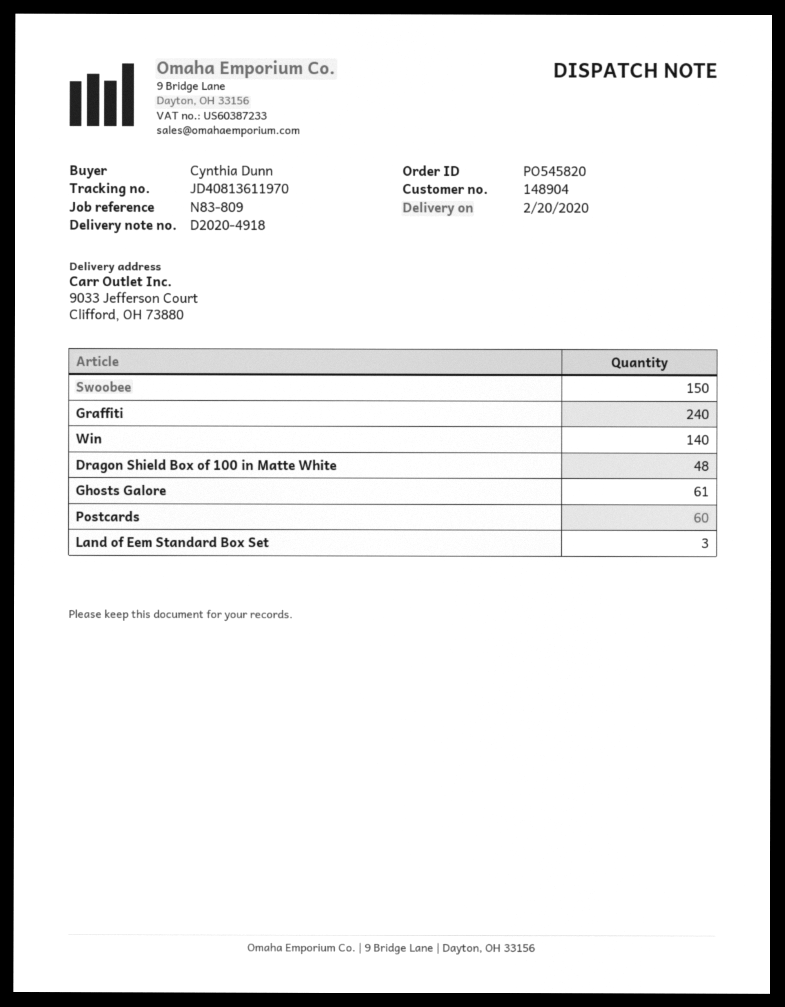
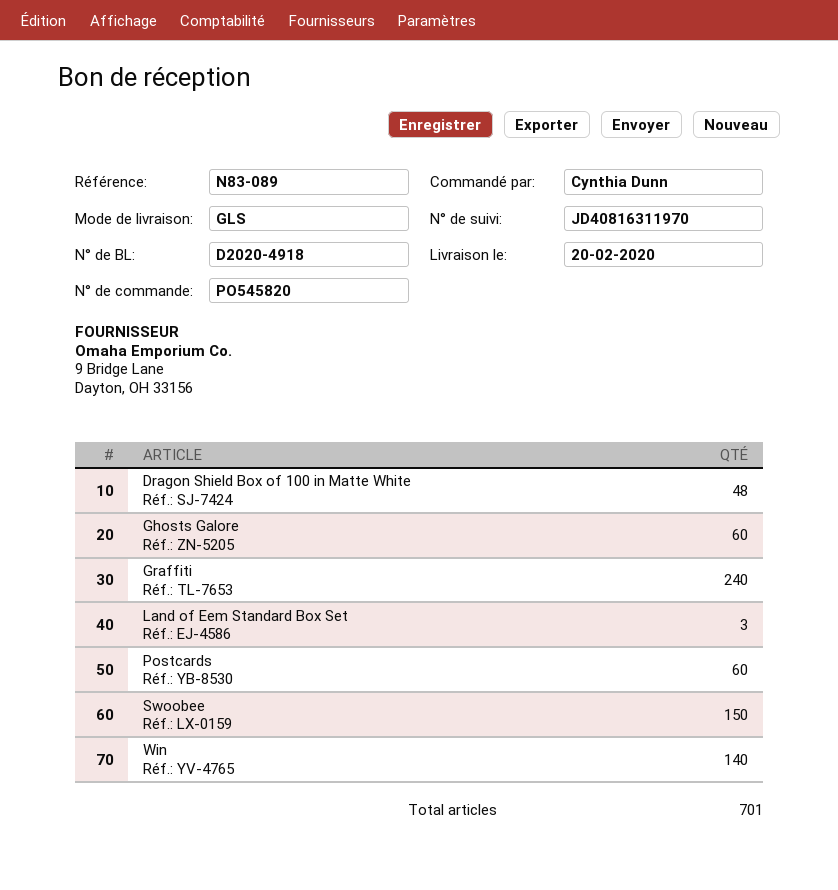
reference: N83-809 -> N83-089
tracking number: JD40813611970 -> JD40816311970
Ghosts Galore: 61 -> 60

